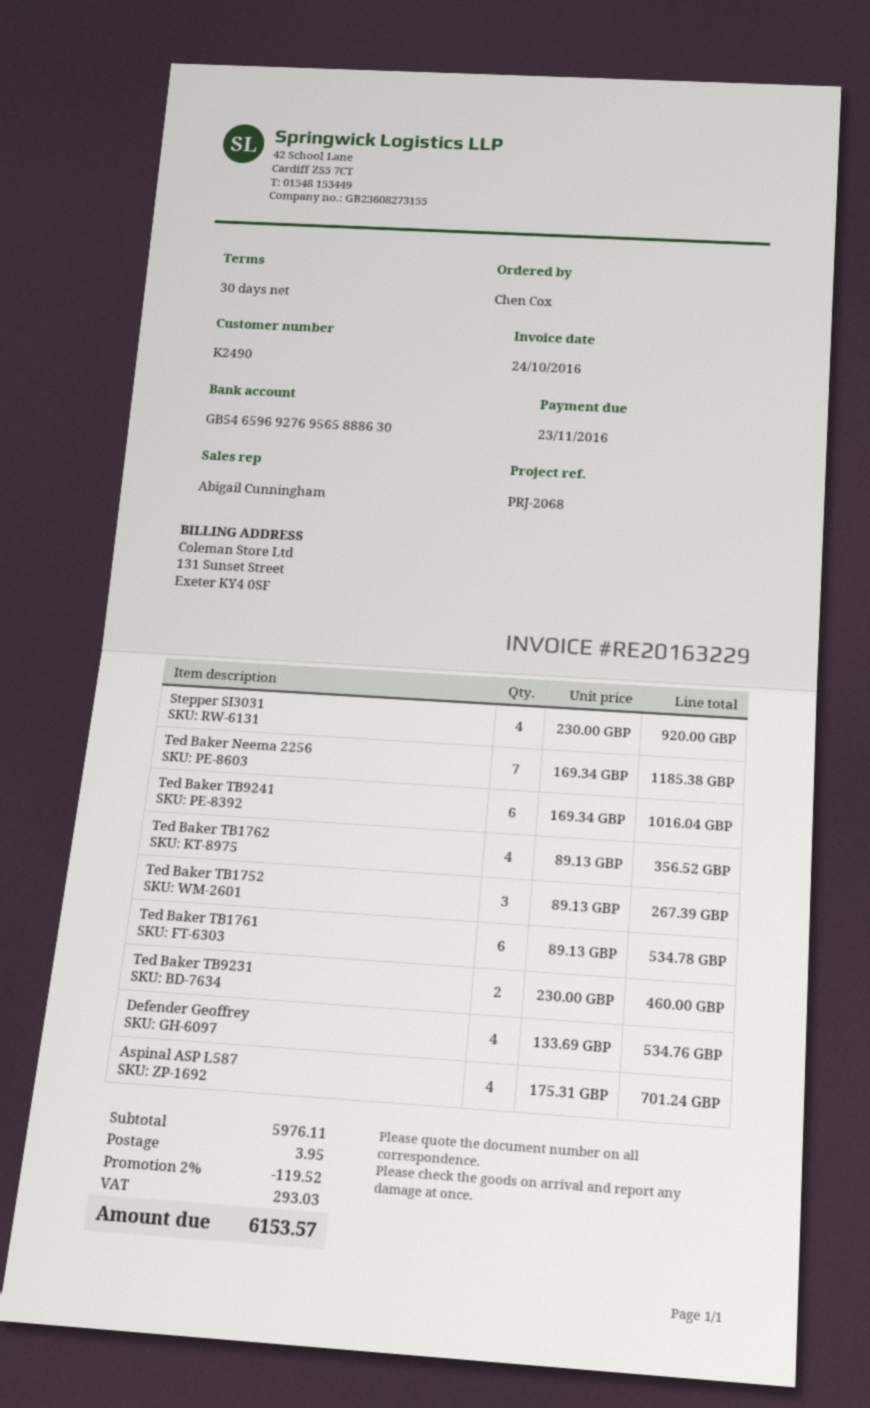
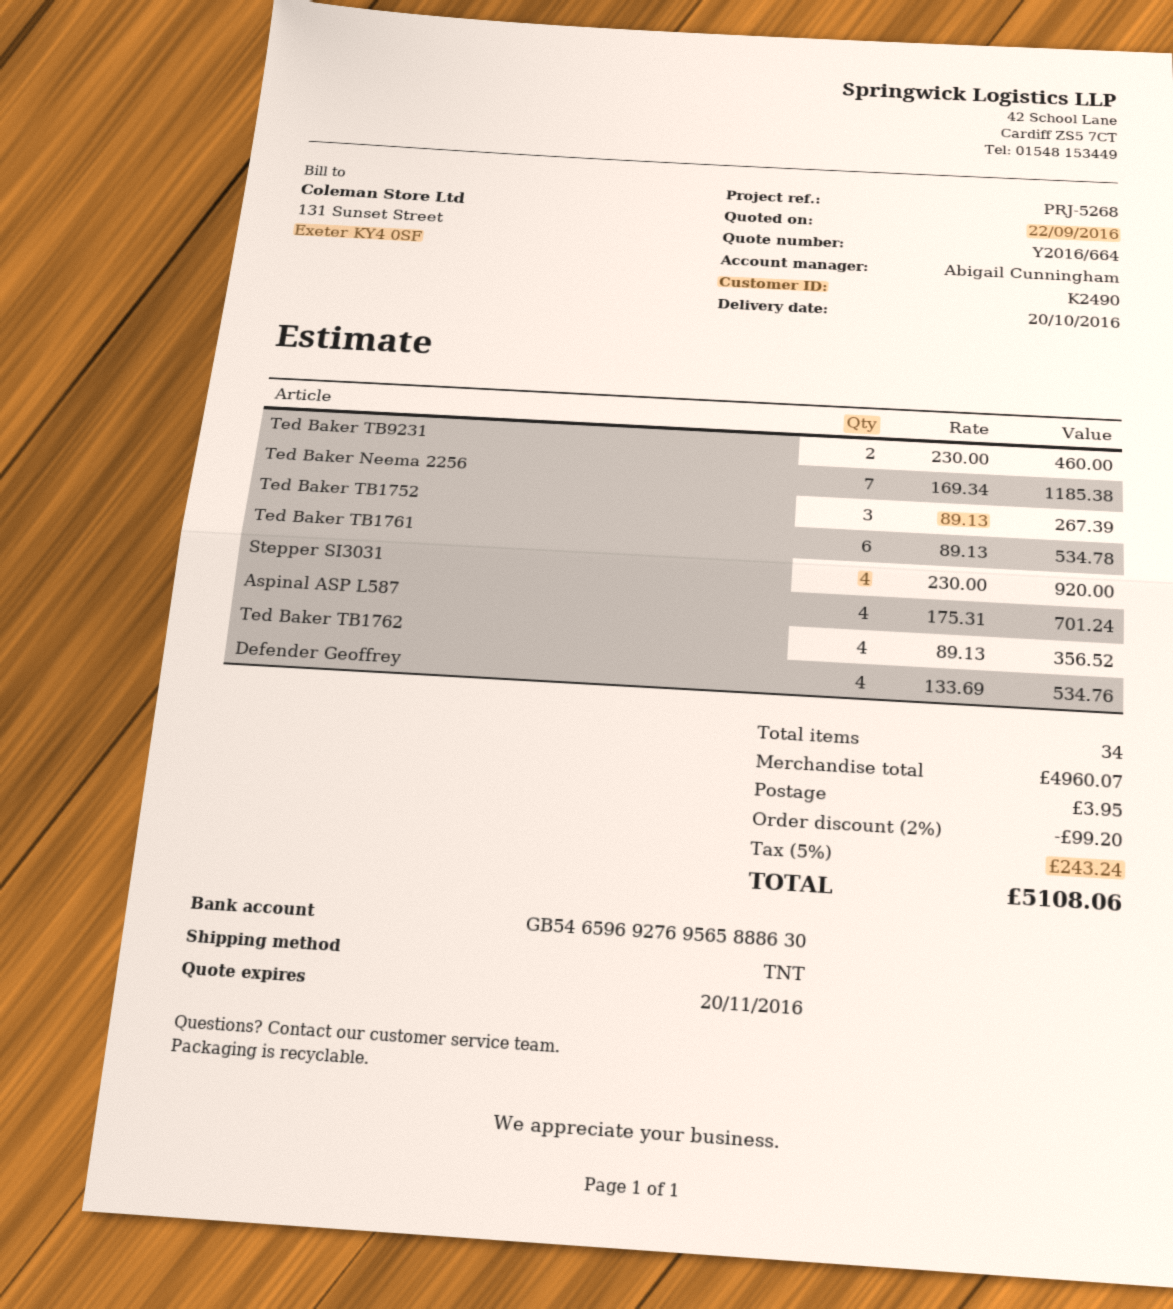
reference: PRJ-2068 -> PRJ-5268
Ted Baker TB9241: 6 x 169.34 = 1016.04 -> none
subtotal: 5976.11 -> 4960.07
discount: 2% = 119.52 -> 2% = 99.20
tax: 293.03 -> 243.24
total: 6153.57 -> 5108.06

